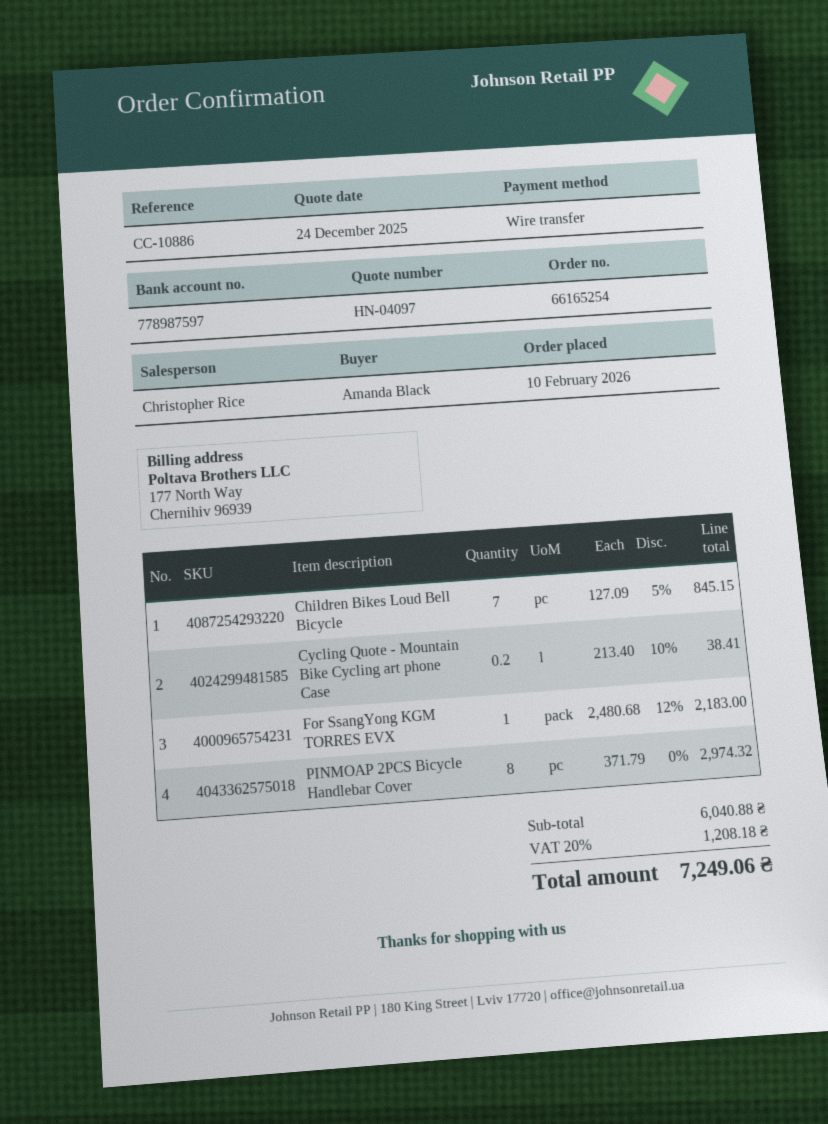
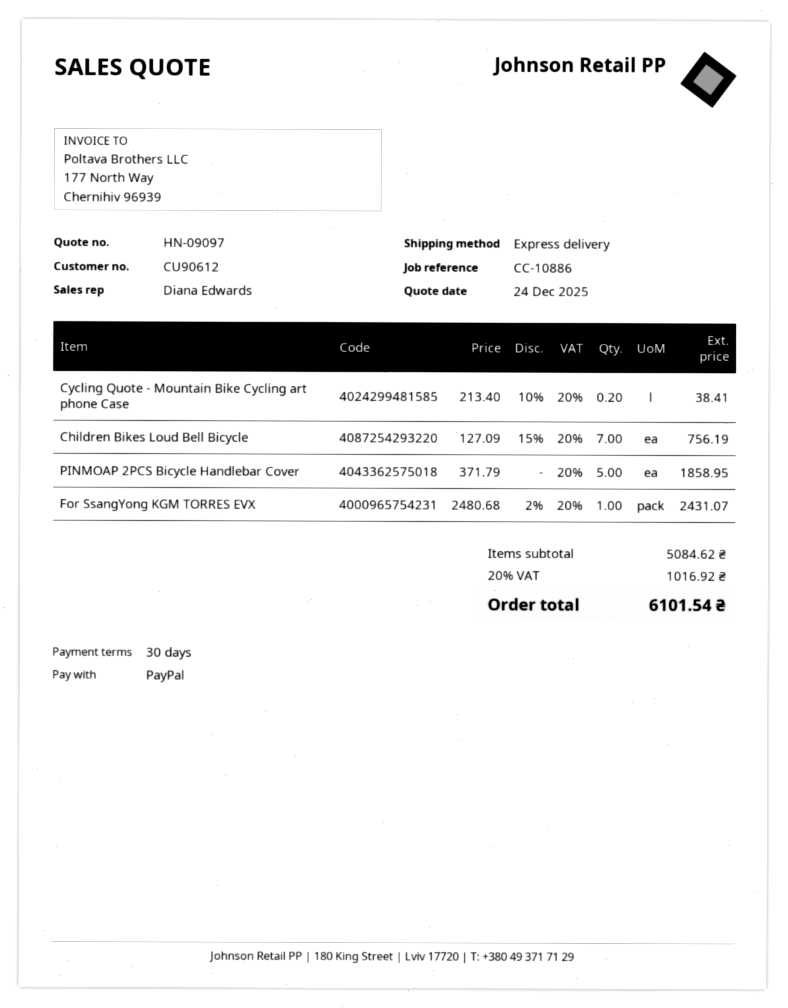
quote number: HN-04097 -> HN-09097
sales rep: Christopher Rice -> Diana Edwards
payment method: bank transfer -> PayPal
Children Bikes Loud Bell Bicycle: 7 x 127.09 - 5% = 845.15 -> 7 x 127.09 - 15% = 756.19
For SsangYong KGM TORRES EVX: 1 x 2480.68 - 12% = 2183.00 -> 1 x 2480.68 - 2% = 2431.07
PINMOAP 2PCS Bicycle Handlebar Cover: 8 x 371.79 = 2974.32 -> 5 x 371.79 = 1858.95
subtotal: 6040.88 -> 5084.62
tax: 20% = 1208.18 -> 20% = 1016.92
total: 7249.06 -> 6101.54

